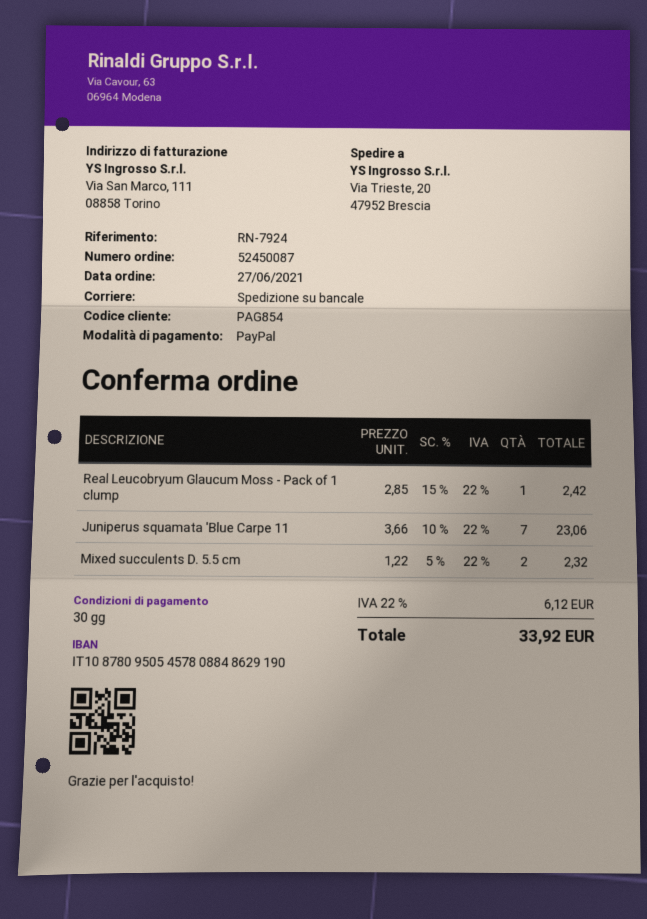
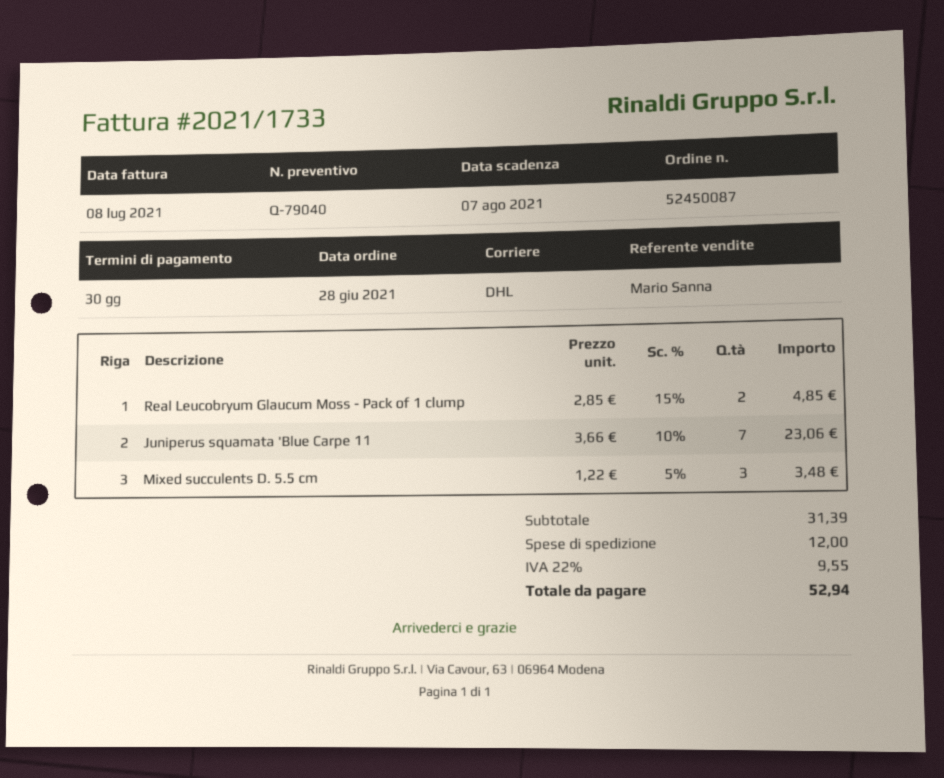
order date: 2021-06-27 -> 2021-06-28
shipping method: pallet freight -> DHL
Real Leucobryum Glaucum Moss - Pack of 1 clump: 1 x 2.85 - 15% = 2.42 -> 2 x 2.85 - 15% = 4.85
Mixed succulents D. 5.5 cm: 2 x 1.22 - 5% = 2.32 -> 3 x 1.22 - 5% = 3.48
shipping: none -> 12.00
tax: 22% = 6.12 -> 22% = 9.55
total: 33.92 -> 52.94

